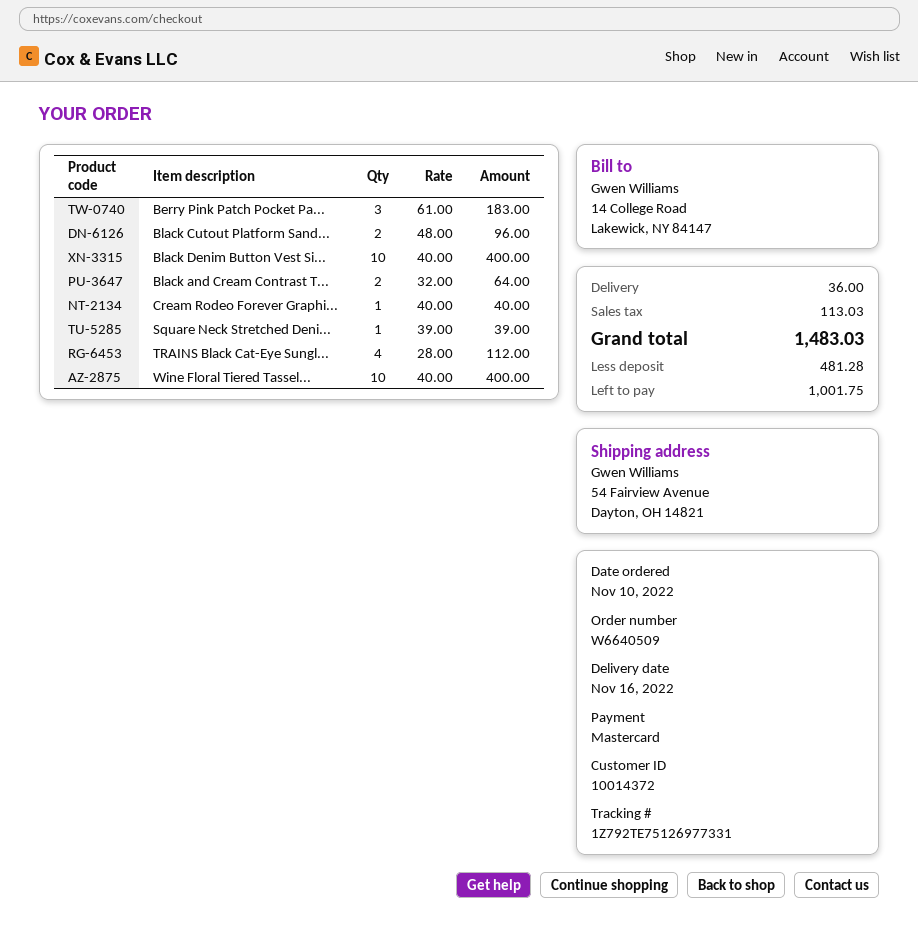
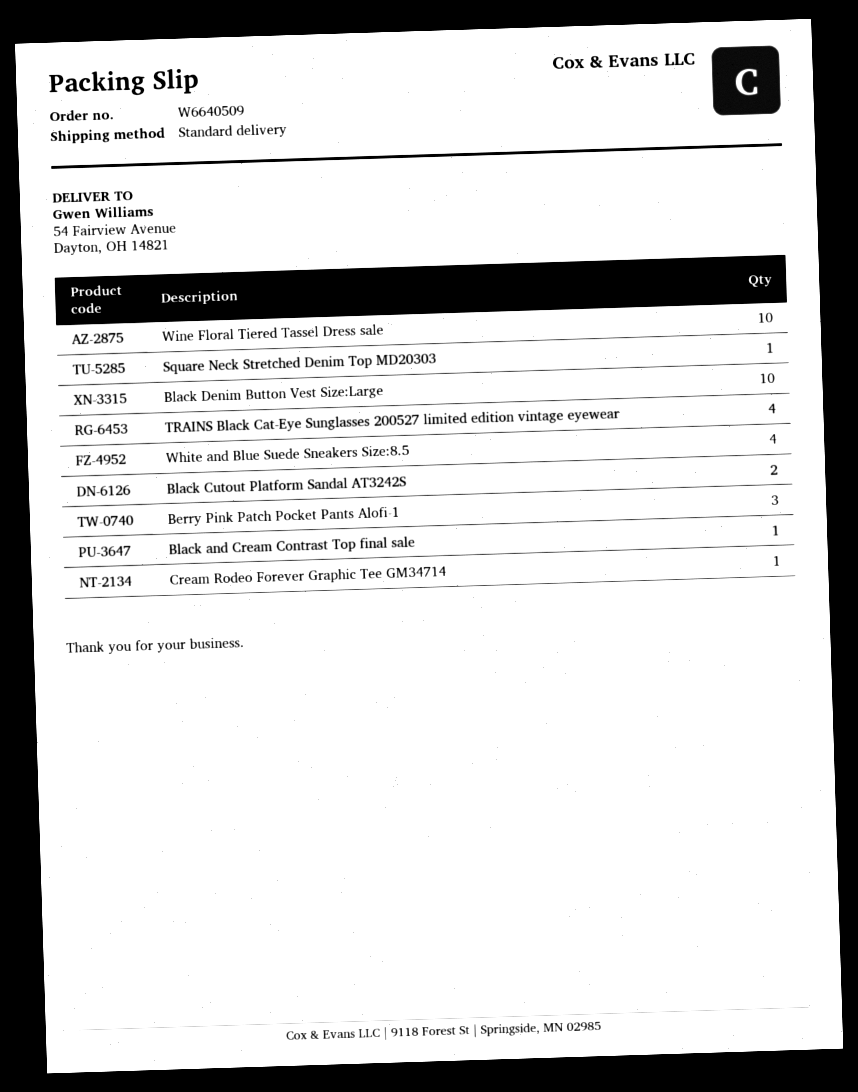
Black and Cream Contrast T...: 2 -> 1
White and Blue Suede Sneakers Size:8.5: none -> 4

